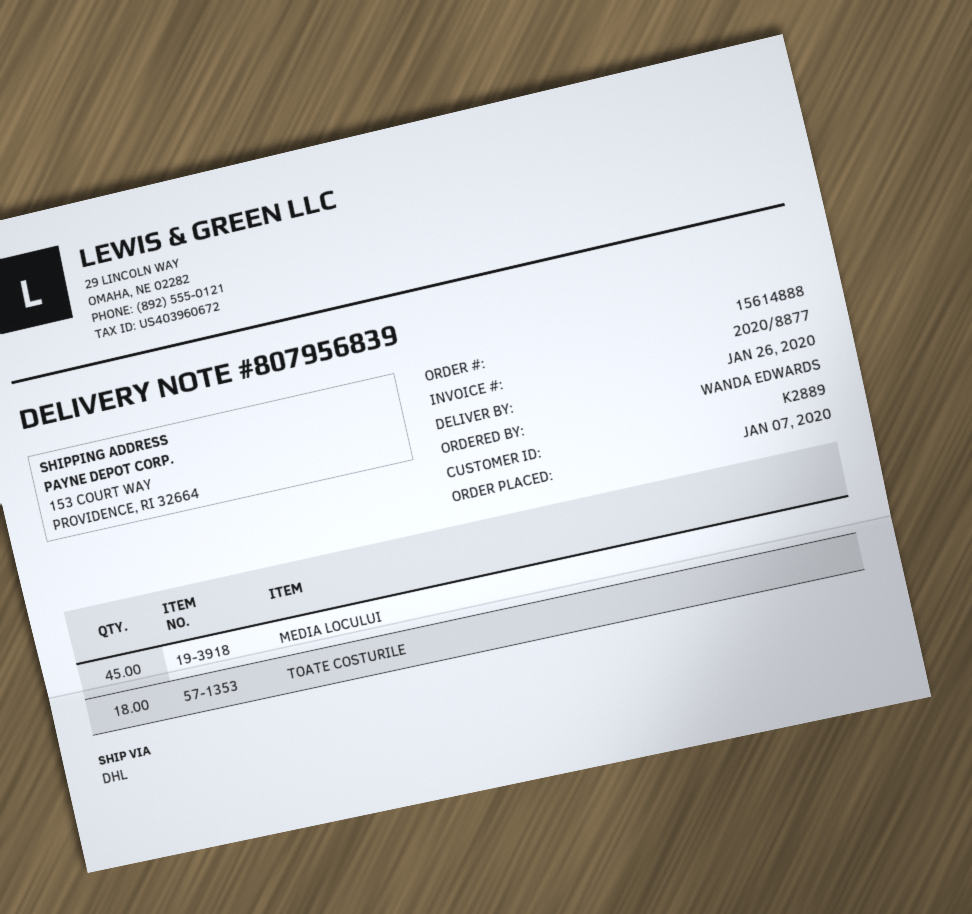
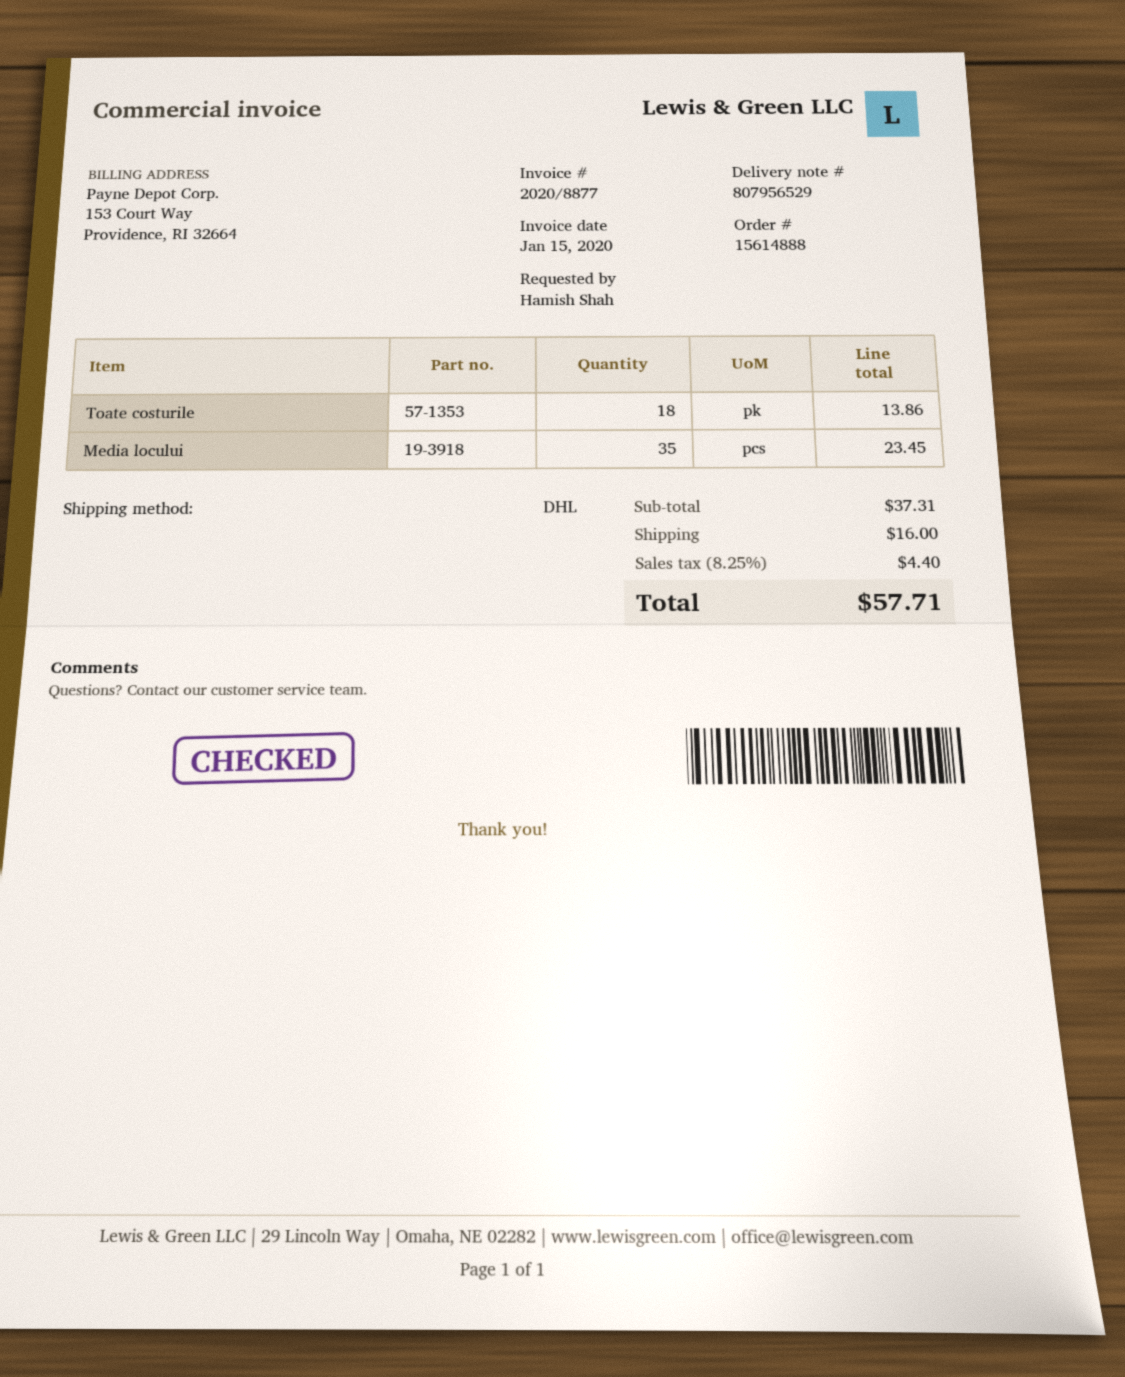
delivery note number: 807956839 -> 807956529
ordered by: WANDA EDWARDS -> Hamish Shah
MEDIA LOCULUI: 45 -> 35

